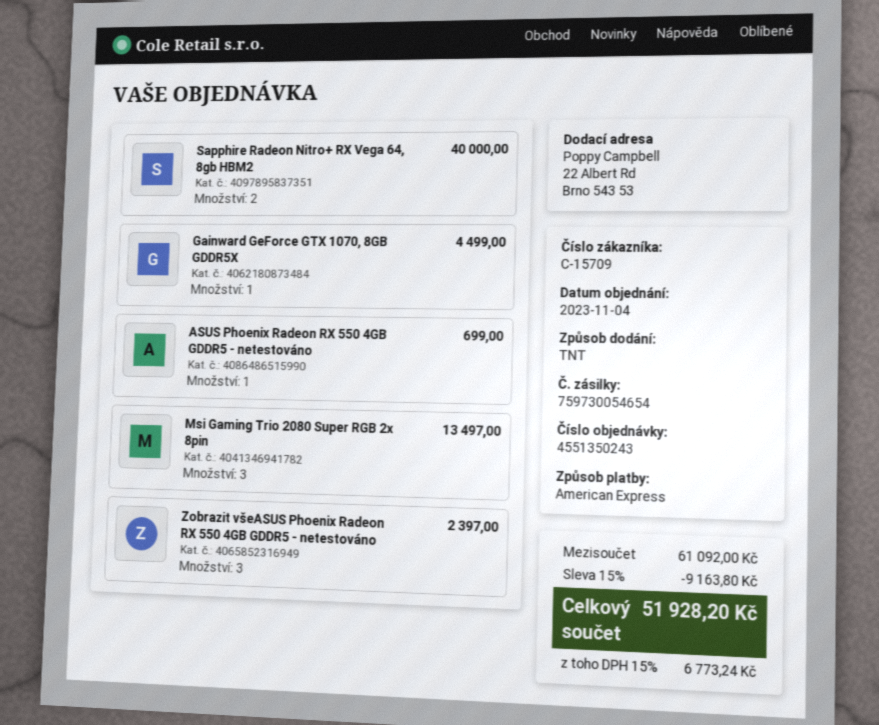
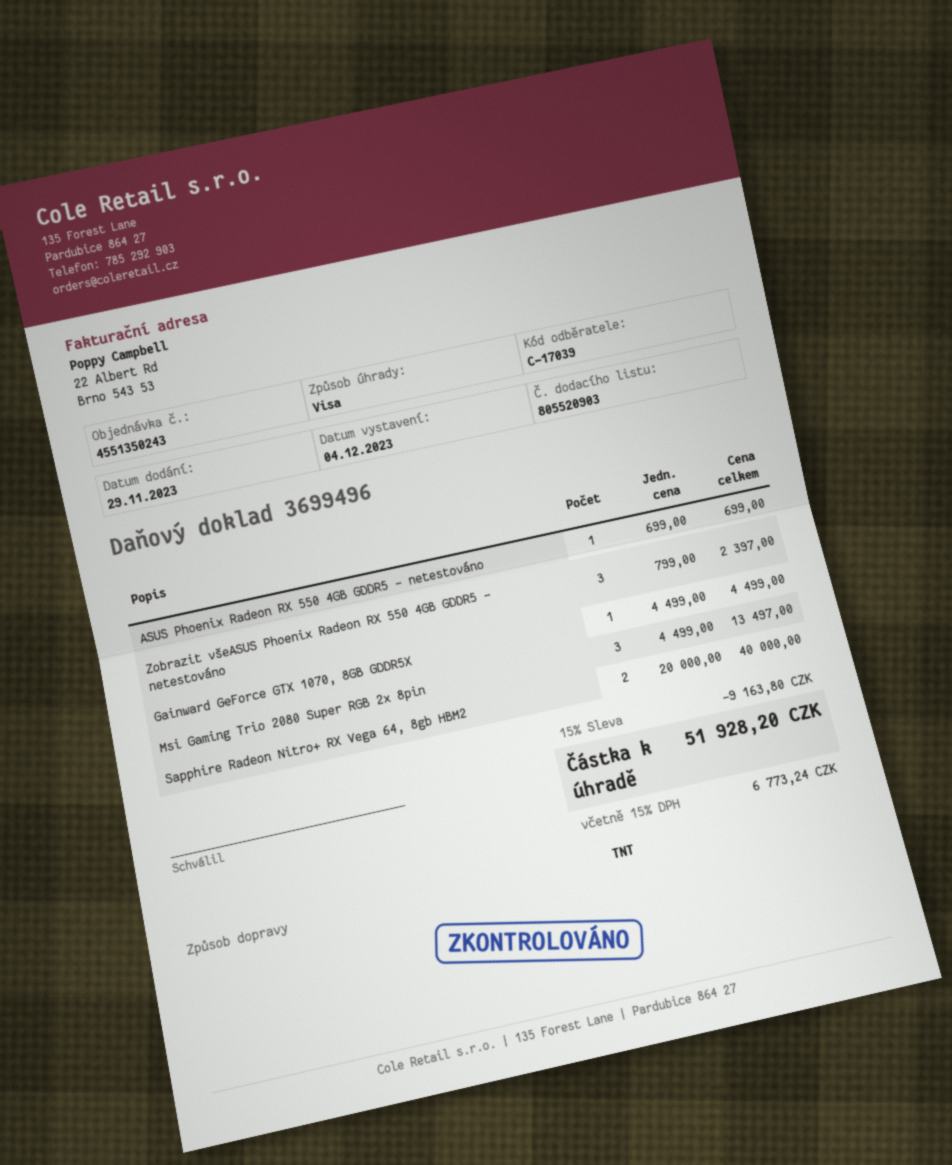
customer number: C-15709 -> C-17039
payment method: American Express -> Visa

